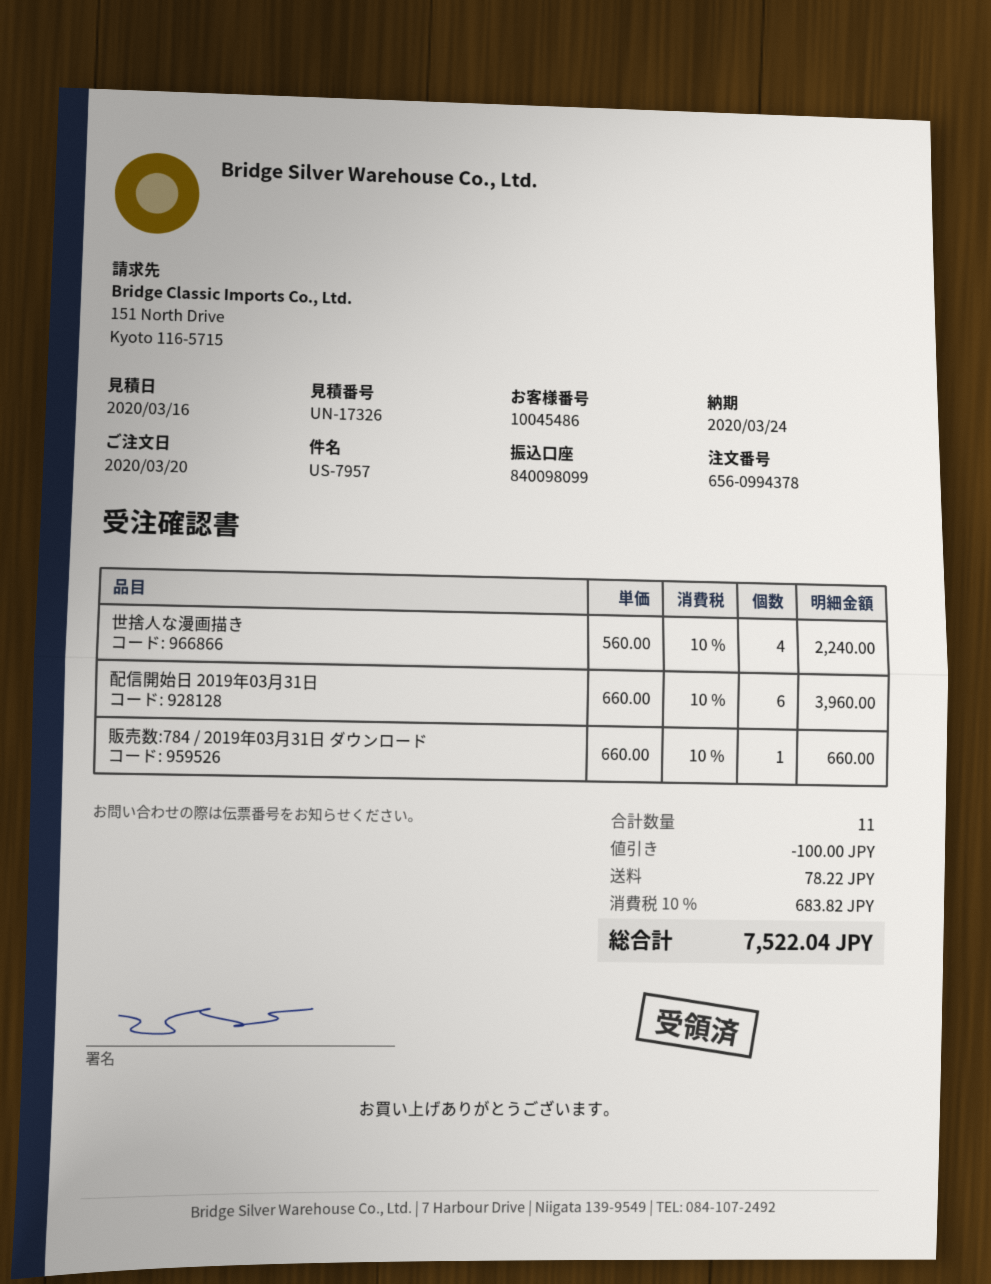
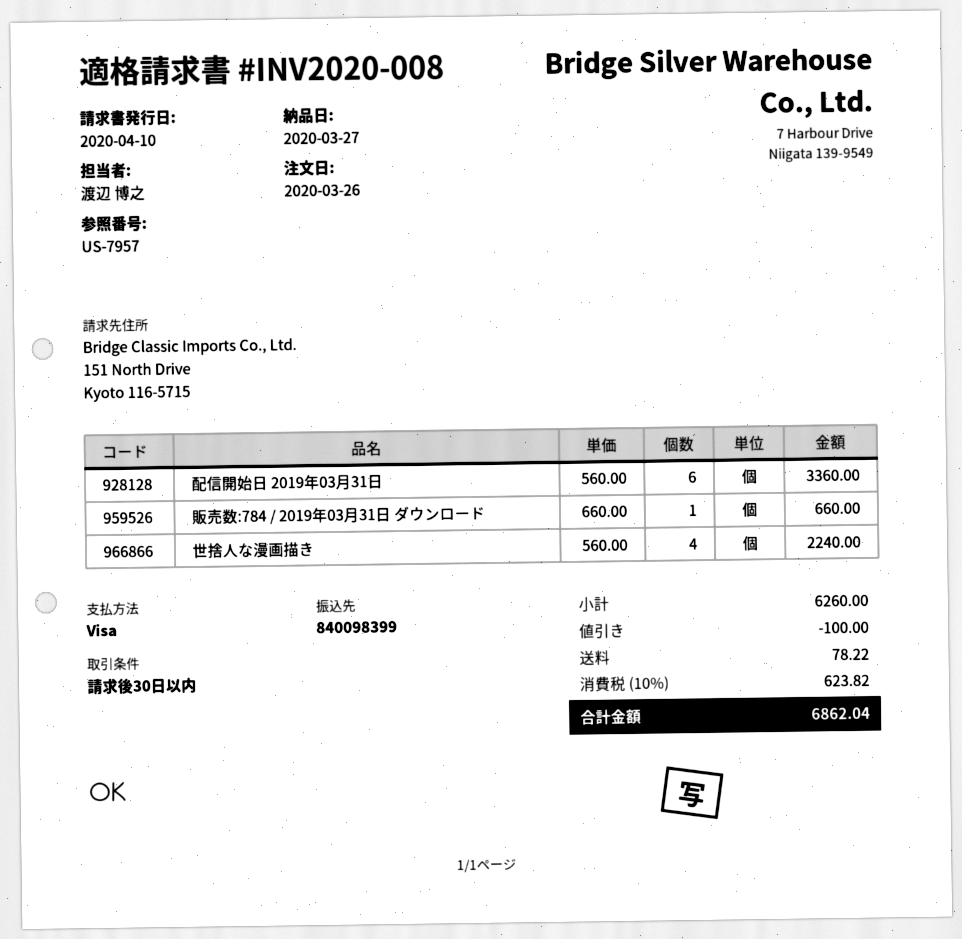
order date: 2020-03-20 -> 2020-03-26
delivery date: 2020-03-24 -> 2020-03-27
bank account: 840098099 -> 840098399
配信開始日 2019年03月31日: 6 x 660.00 = 3960.00 -> 6 x 560.00 = 3360.00
tax: 10% = 683.82 -> 10% = 623.82
total: 7522.04 -> 6862.04

